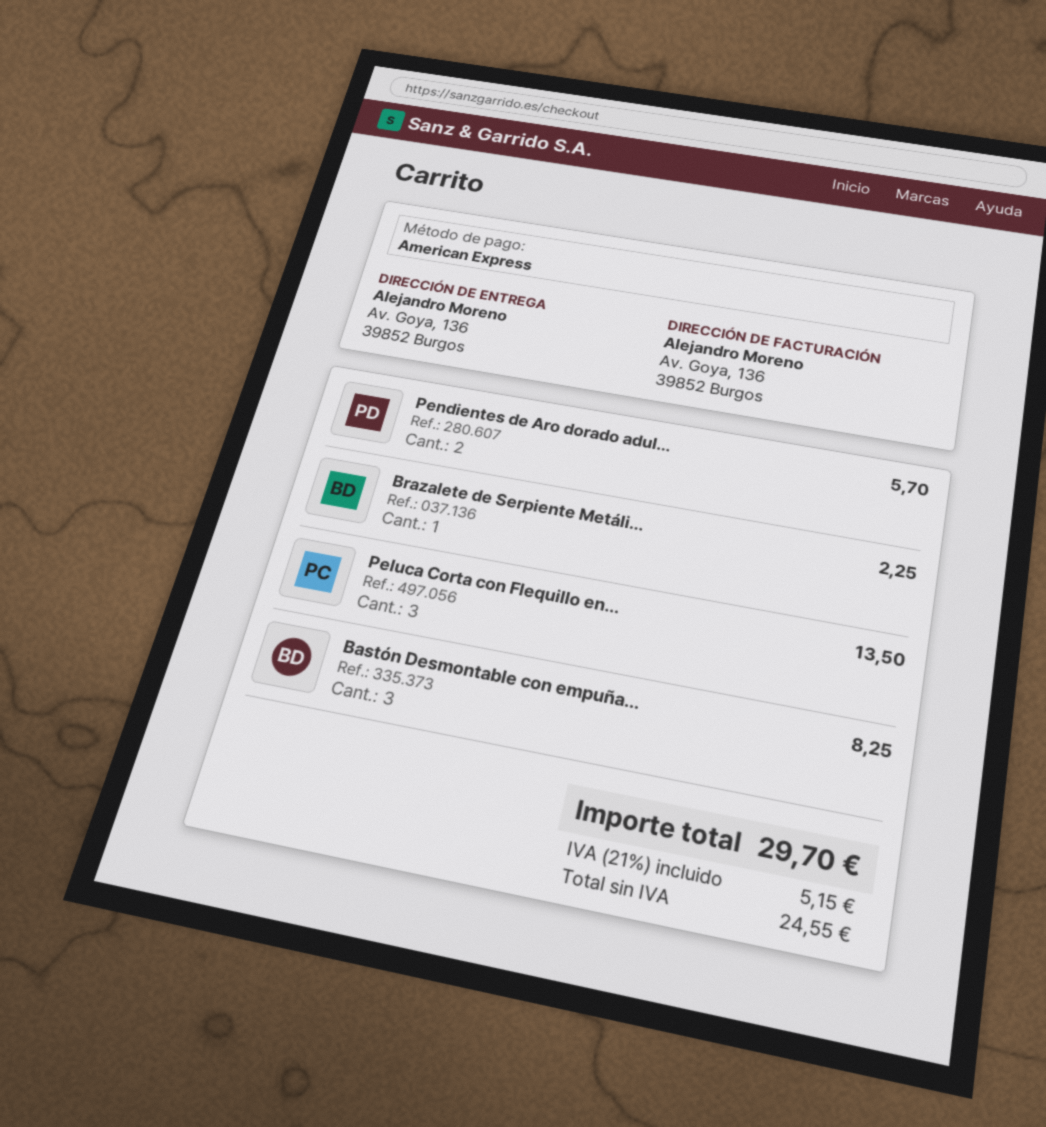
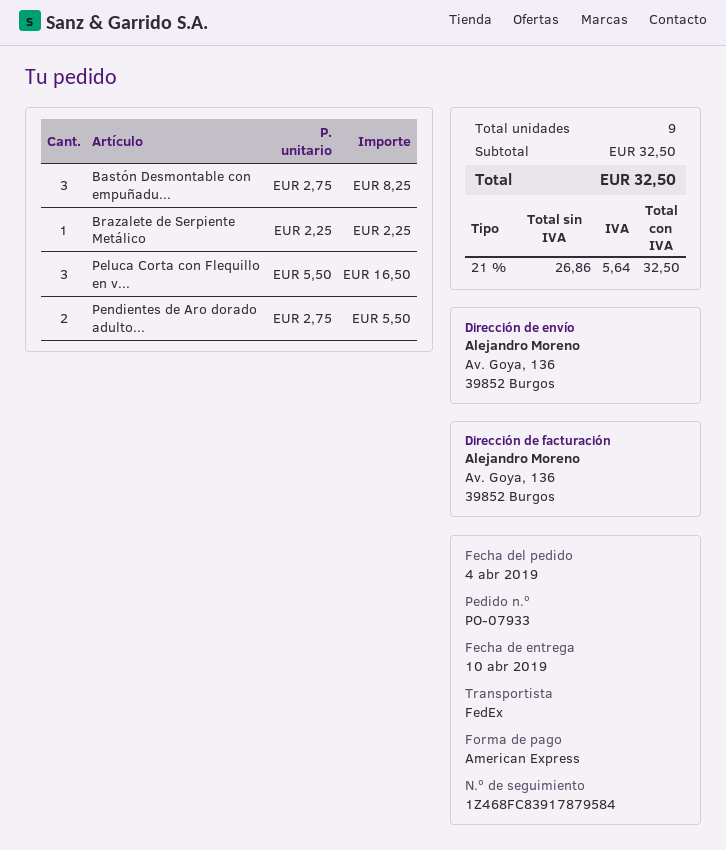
Pendientes de Aro dorado adul...: 2 for 5.70 -> 2 for 5.50
Peluca Corta con Flequillo en...: 3 for 13.50 -> 3 for 16.50
net: 24.55 -> 26.86
tax: 21% = 5.15 -> 21% = 5.64
total: 29.70 -> 32.50

